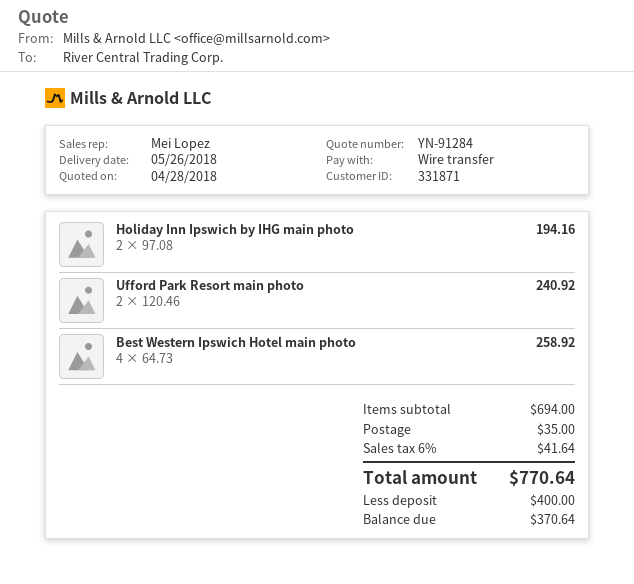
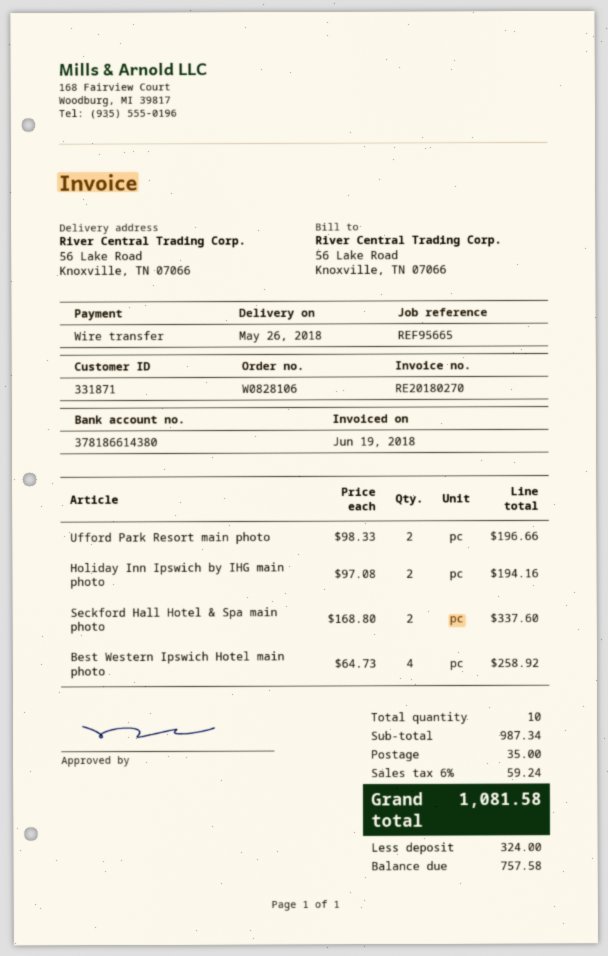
Ufford Park Resort main photo: 2 x 120.46 = 240.92 -> 2 x 98.33 = 196.66
Seckford Hall Hotel & Spa main photo: none -> 2 x 168.80 = 337.60
subtotal: 694.00 -> 987.34
tax: 6% = 41.64 -> 6% = 59.24
total: 770.64 -> 1081.58
deposit: 400.00 -> 324.00
balance: 370.64 -> 757.58

